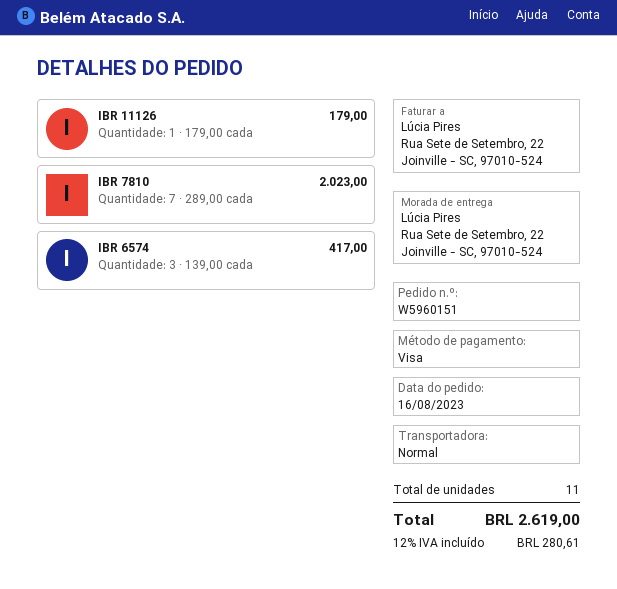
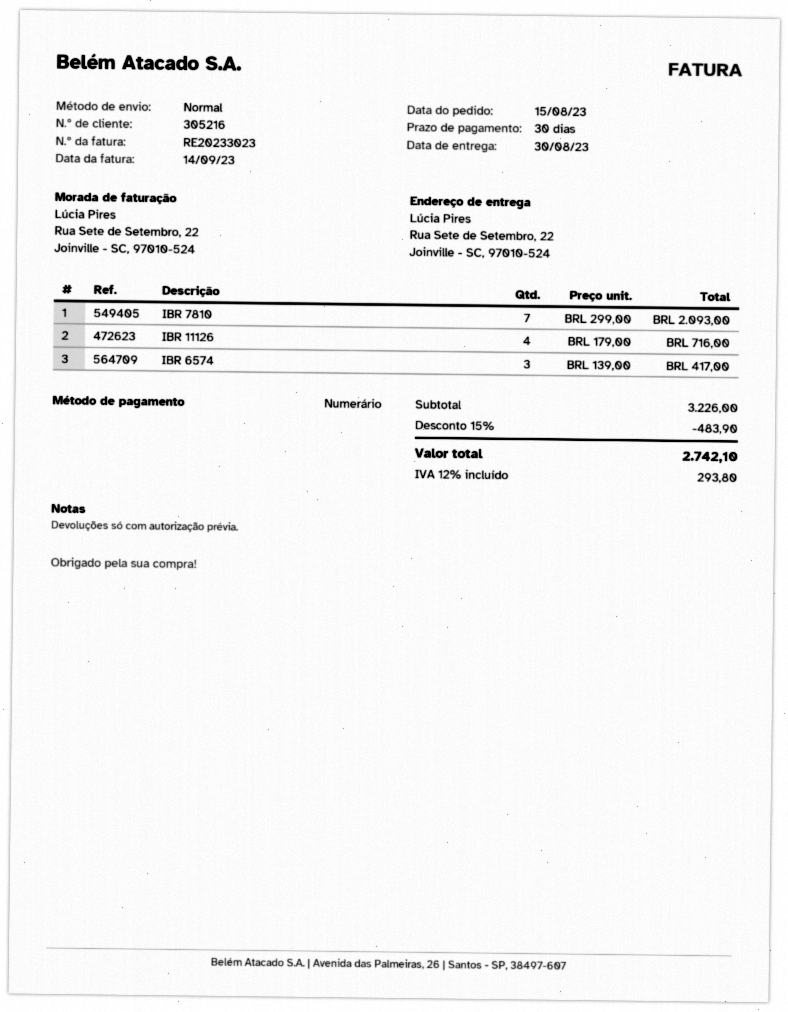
order date: 2023-08-16 -> 2023-08-15
payment method: Visa -> cash
IBR 11126: 1 x 179.00 = 179.00 -> 4 x 179.00 = 716.00
IBR 7810: 7 x 289.00 = 2023.00 -> 7 x 299.00 = 2093.00
discount: none -> 15% = 483.90
tax: 12% = 280.61 -> 12% = 293.80
total: 2619.00 -> 2742.10

